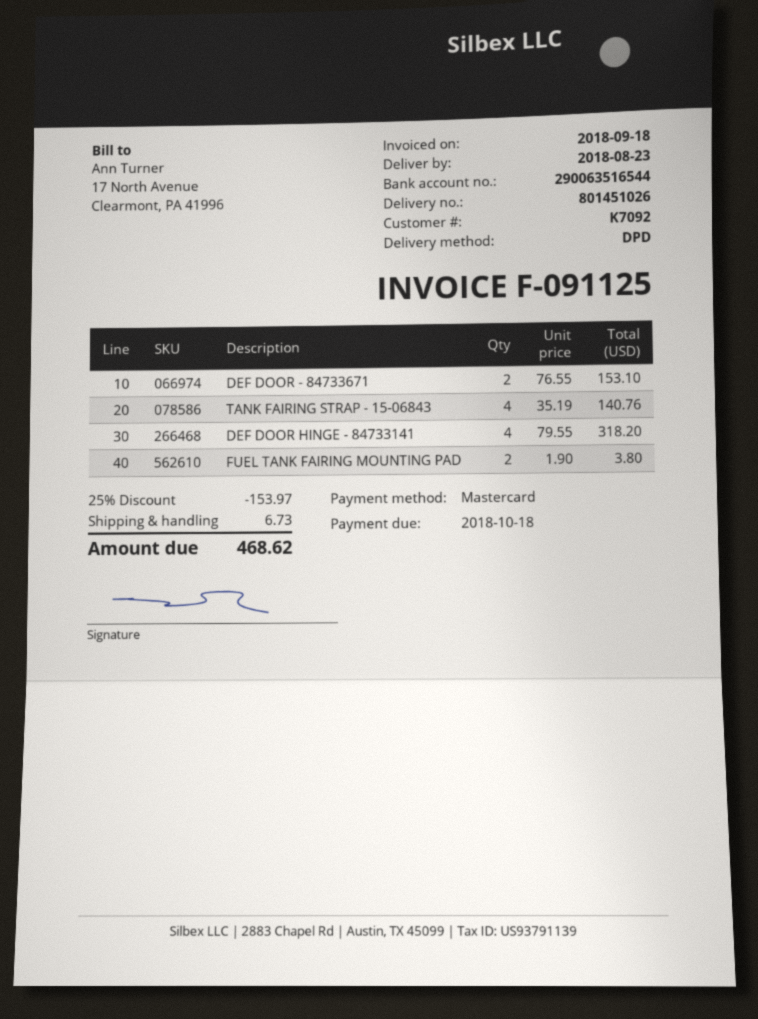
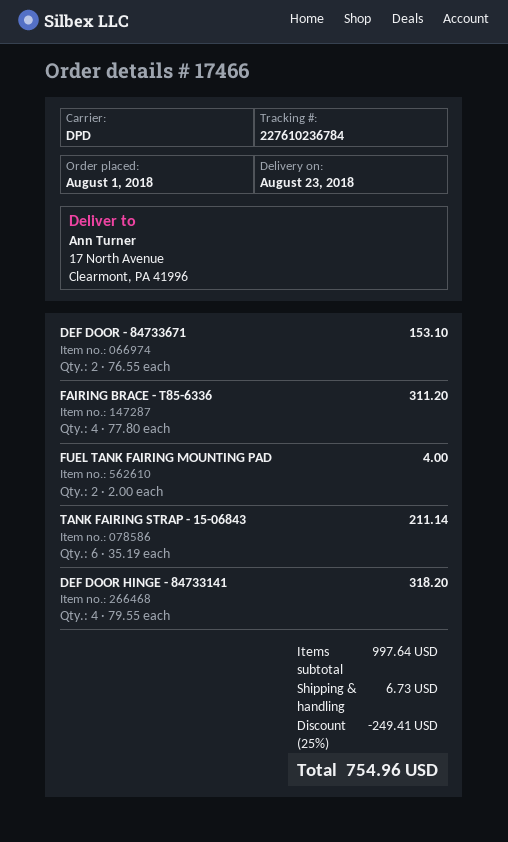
TANK FAIRING STRAP - 15-06843: 4 x 35.19 = 140.76 -> 6 x 35.19 = 211.14
FUEL TANK FAIRING MOUNTING PAD: 2 x 1.90 = 3.80 -> 2 x 2.00 = 4.00
FAIRING BRACE - T85-6336: none -> 4 x 77.80 = 311.20
discount: 25% = 153.97 -> 25% = 249.41
total: 468.62 -> 754.96

